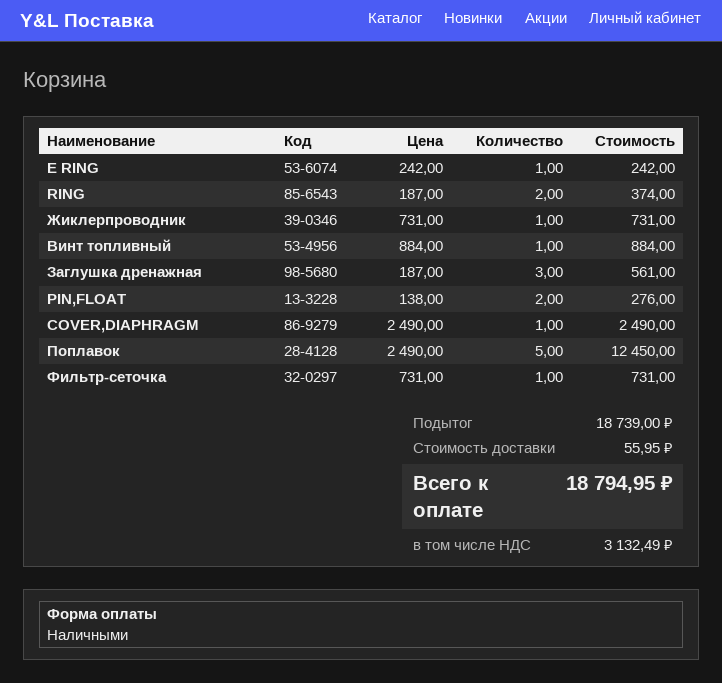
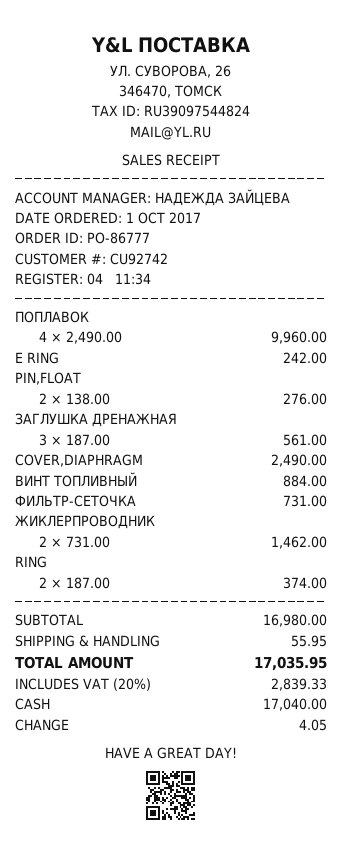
Жиклерпроводник: 1 x 731.00 = 731.00 -> 2 x 731.00 = 1462.00
Поплавок: 5 x 2490.00 = 12450.00 -> 4 x 2490.00 = 9960.00
subtotal: 18739.00 -> 16980.00
tax: 3132.49 -> 2839.33
total: 18794.95 -> 17035.95

